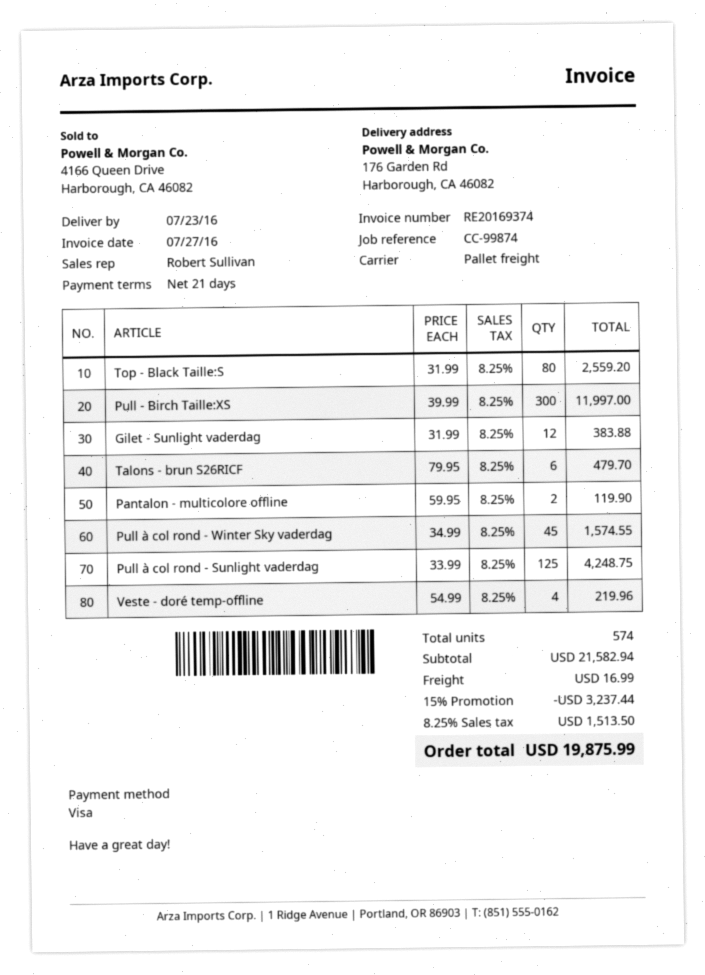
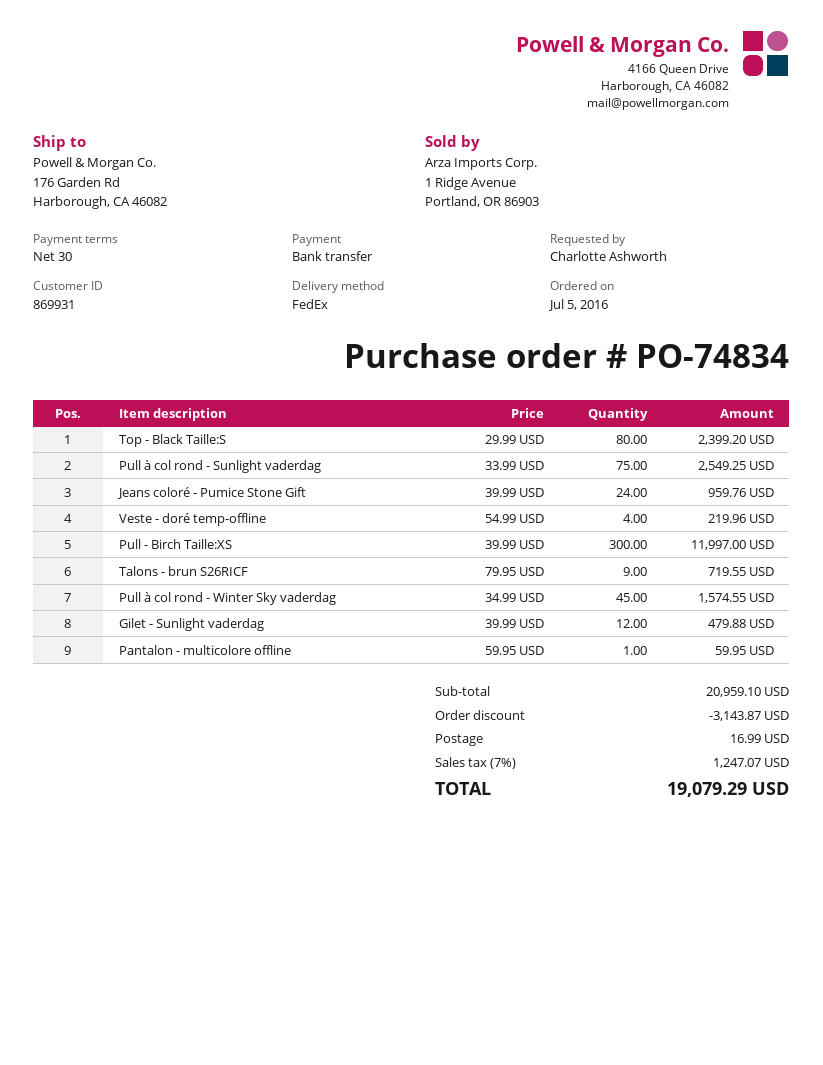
payment terms: 21 days -> 30 days
payment method: Visa -> bank transfer
shipping method: pallet freight -> FedEx
Top - Black Taille:S: 80 x 31.99 = 2559.20 -> 80 x 29.99 = 2399.20
Gilet - Sunlight vaderdag: 12 x 31.99 = 383.88 -> 12 x 39.99 = 479.88
Talons - brun S26RICF: 6 x 79.95 = 479.70 -> 9 x 79.95 = 719.55
Pantalon - multicolore offline: 2 x 59.95 = 119.90 -> 1 x 59.95 = 59.95
Pull à col rond - Sunlight vaderdag: 125 x 33.99 = 4248.75 -> 75 x 33.99 = 2549.25
Jeans coloré - Pumice Stone Gift: none -> 24 x 39.99 = 959.76
subtotal: 21582.94 -> 20959.10
discount: 3237.44 -> 3143.87
tax: 8.25% = 1513.50 -> 7% = 1247.07
total: 19875.99 -> 19079.29

